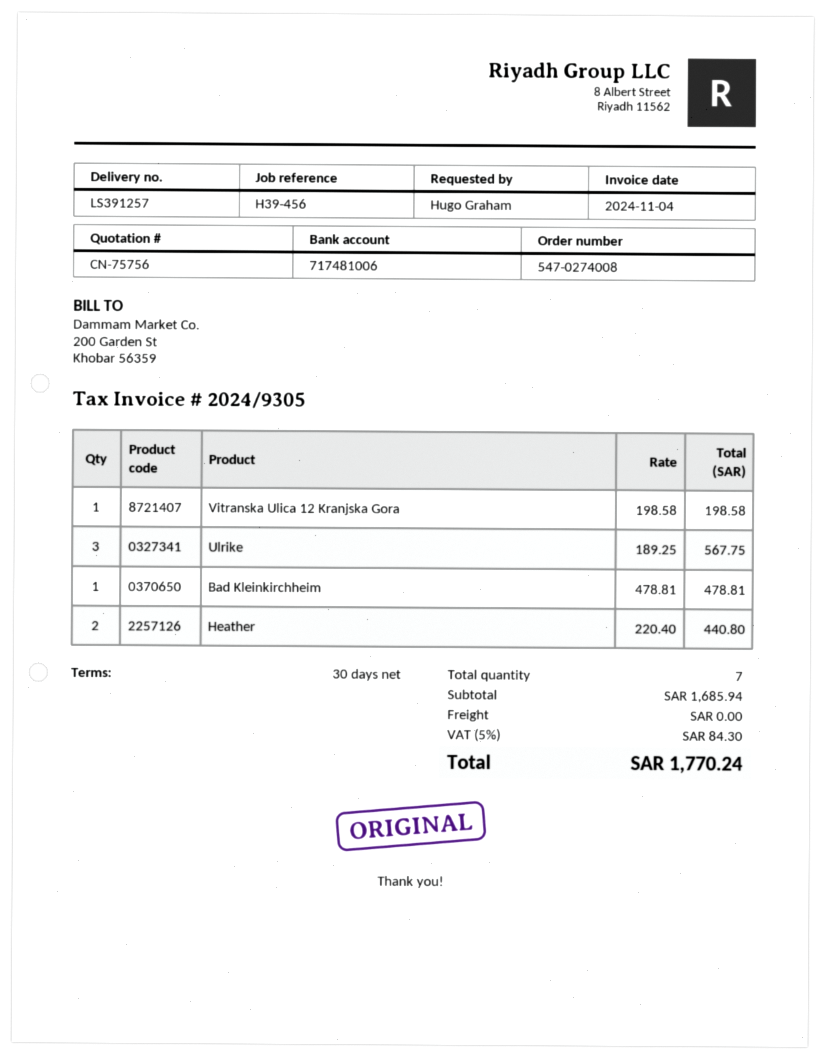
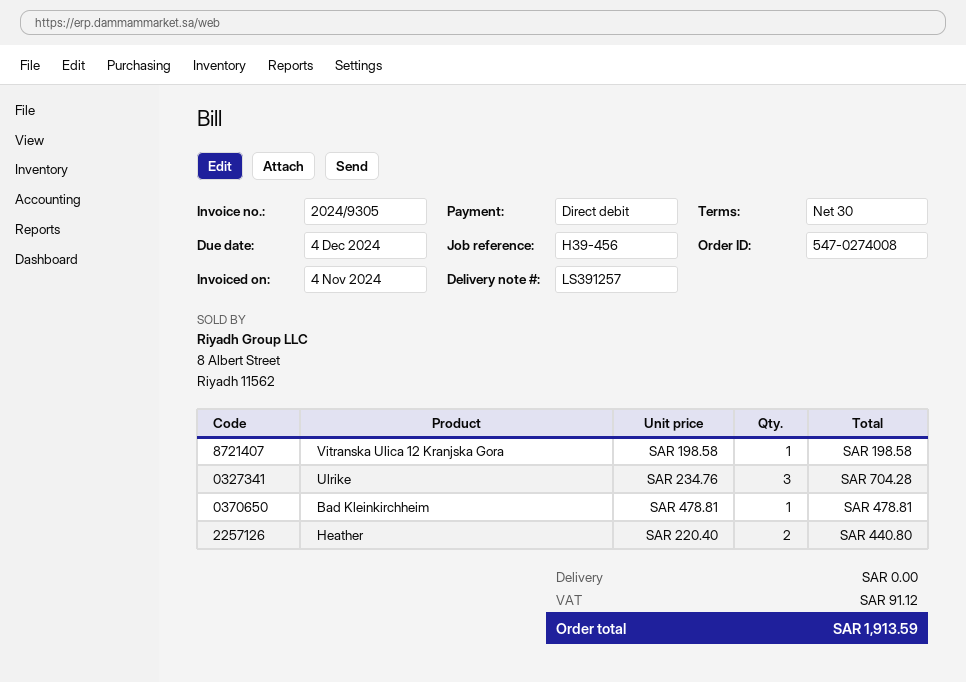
Ulrike: 3 x 189.25 = 567.75 -> 3 x 234.76 = 704.28
tax: 84.30 -> 91.12
total: 1770.24 -> 1913.59

